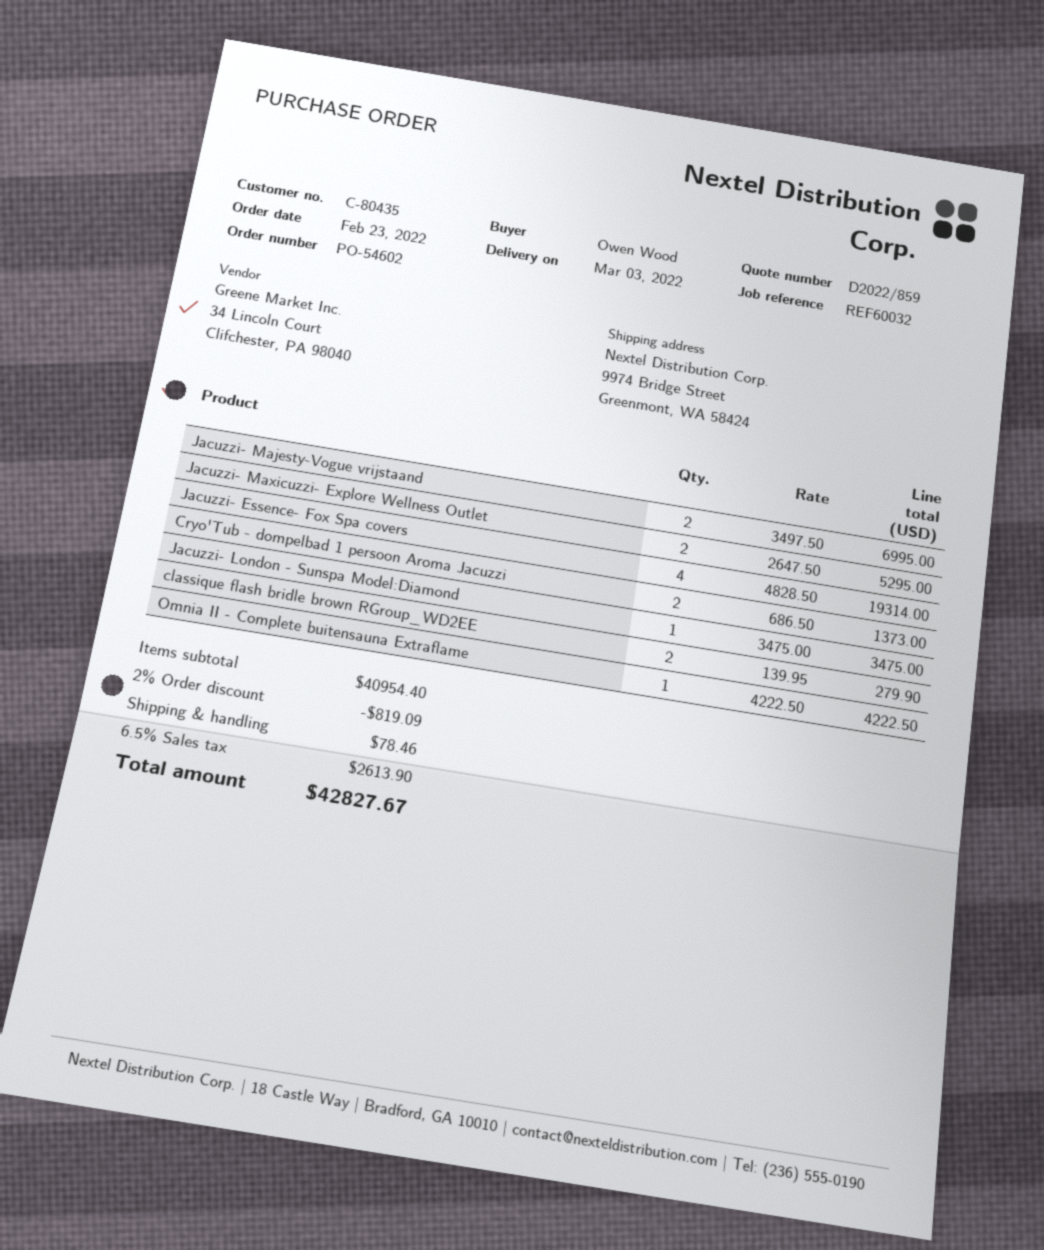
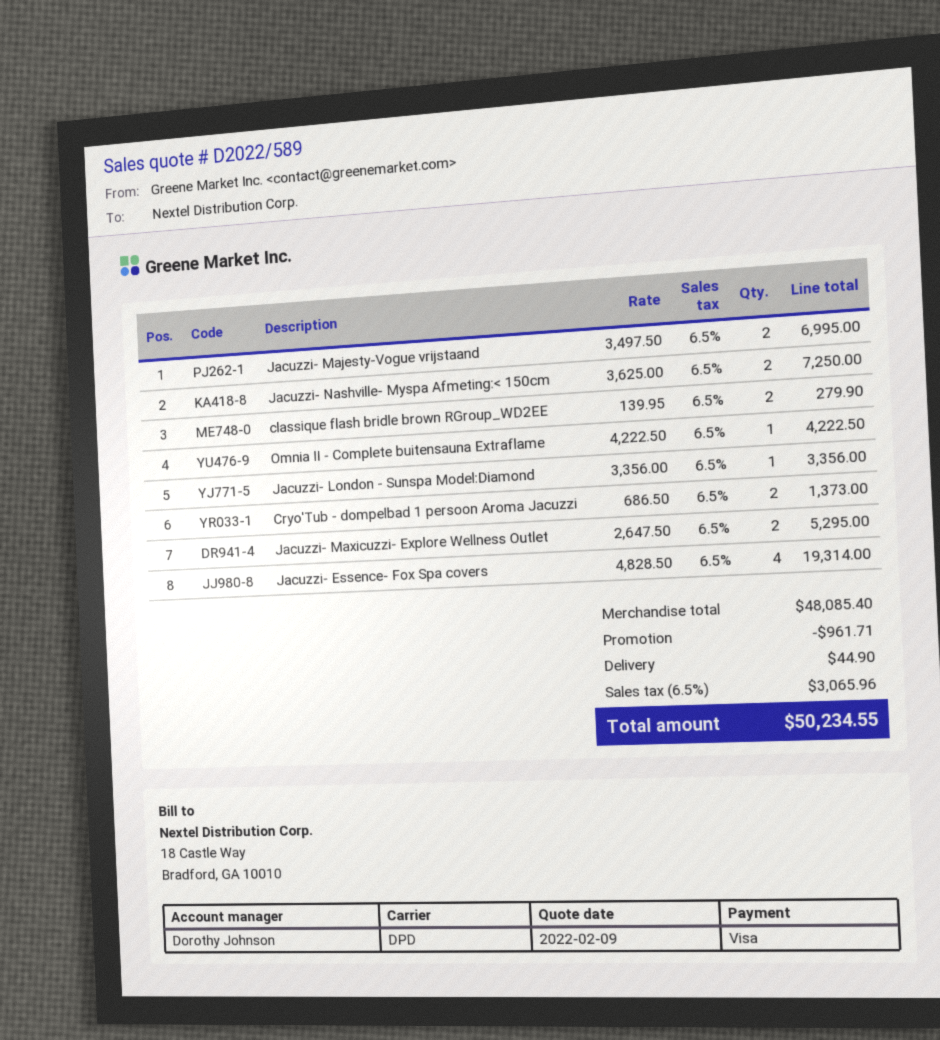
quote number: D2022/859 -> D2022/589
Jacuzzi- London - Sunspa Model:Diamond: 1 x 3475.00 = 3475.00 -> 1 x 3356.00 = 3356.00
Jacuzzi- Nashville- Myspa Afmeting:< 150cm: none -> 2 x 3625.00 = 7250.00
subtotal: 40954.40 -> 48085.40
discount: 819.09 -> 961.71
shipping: 78.46 -> 44.90
tax: 6.5% = 2613.90 -> 6.5% = 3065.96
total: 42827.67 -> 50234.55

